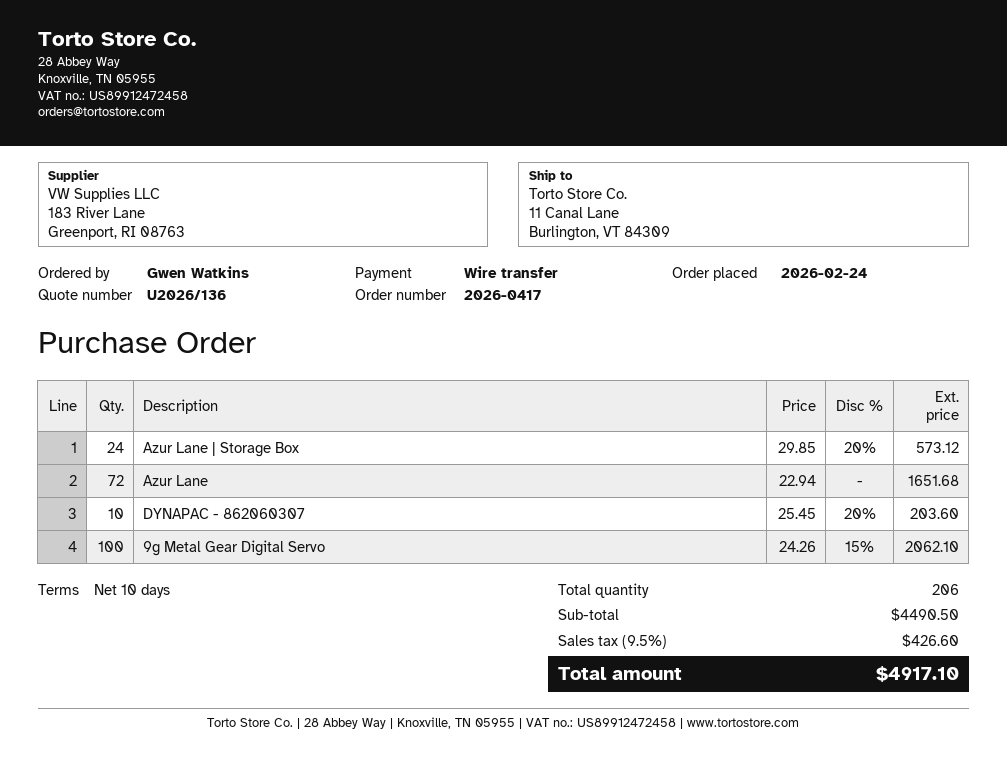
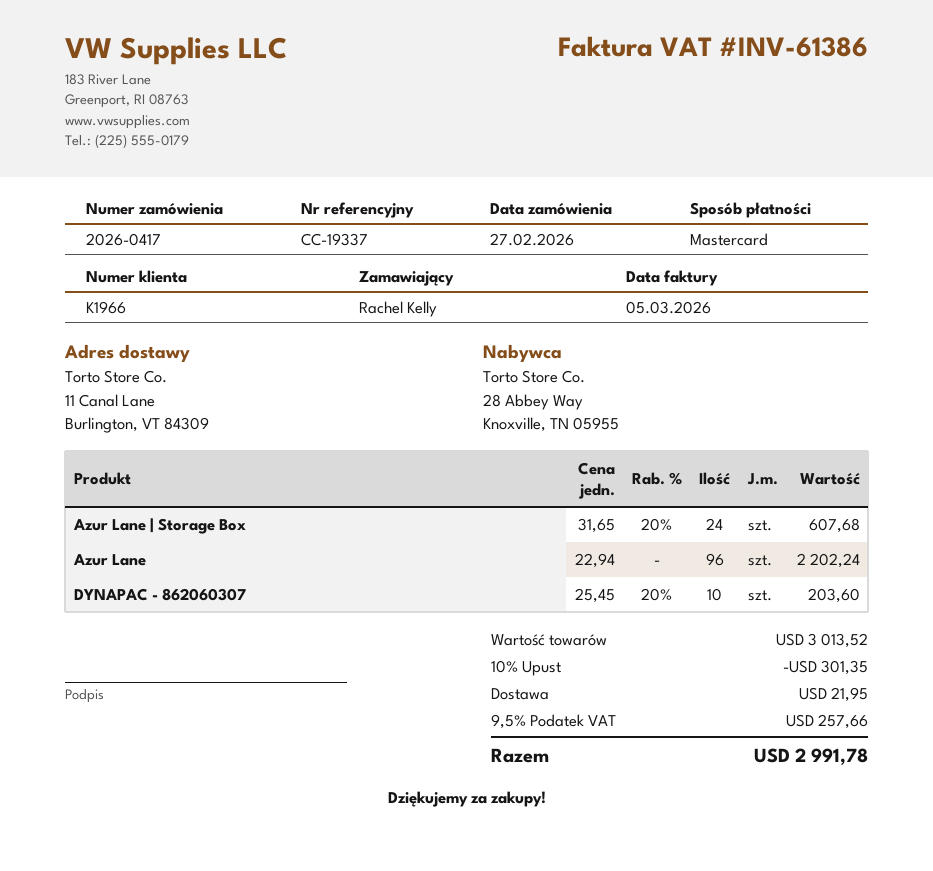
order date: 2026-02-24 -> 2026-02-27
ordered by: Gwen Watkins -> Rachel Kelly
payment method: bank transfer -> Mastercard
Azur Lane | Storage Box: 24 x 29.85 - 20% = 573.12 -> 24 x 31.65 - 20% = 607.68
Azur Lane: 72 x 22.94 = 1651.68 -> 96 x 22.94 = 2202.24
9g Metal Gear Digital Servo: 100 x 24.26 - 15% = 2062.10 -> none
subtotal: 4490.50 -> 3013.52
discount: none -> 10% = 301.35
shipping: none -> 21.95
tax: 9.5% = 426.60 -> 9.5% = 257.66
total: 4917.10 -> 2991.78

